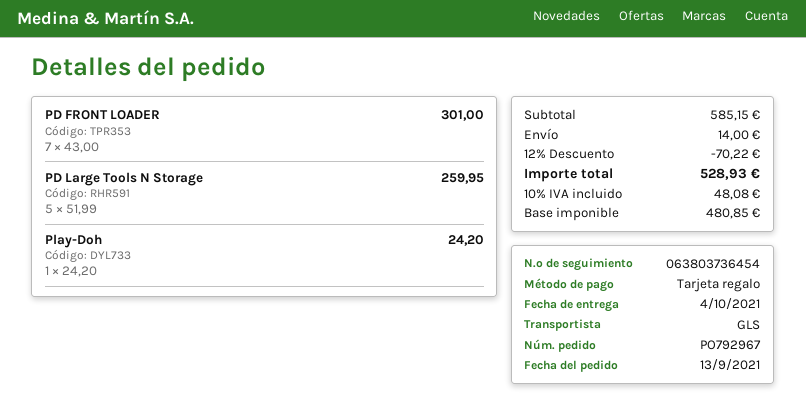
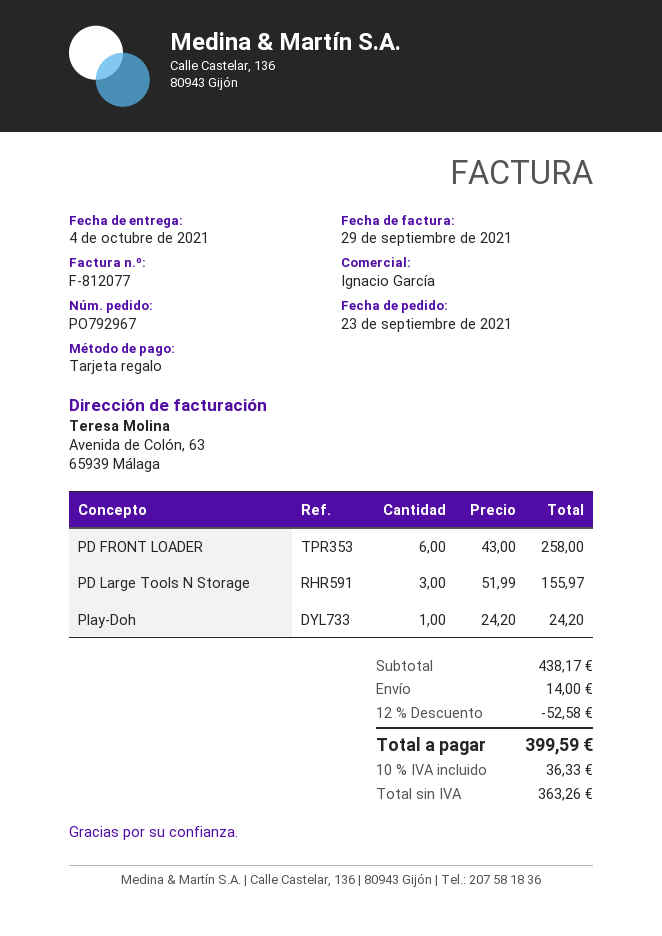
order date: 2021-09-13 -> 2021-09-23
PD FRONT LOADER: 7 x 43.00 = 301.00 -> 6 x 43.00 = 258.00
PD Large Tools N Storage: 5 x 51.99 = 259.95 -> 3 x 51.99 = 155.97
subtotal: 585.15 -> 438.17
discount: 12% = 70.22 -> 12% = 52.58
net: 480.85 -> 363.26
tax: 10% = 48.08 -> 10% = 36.33
total: 528.93 -> 399.59

